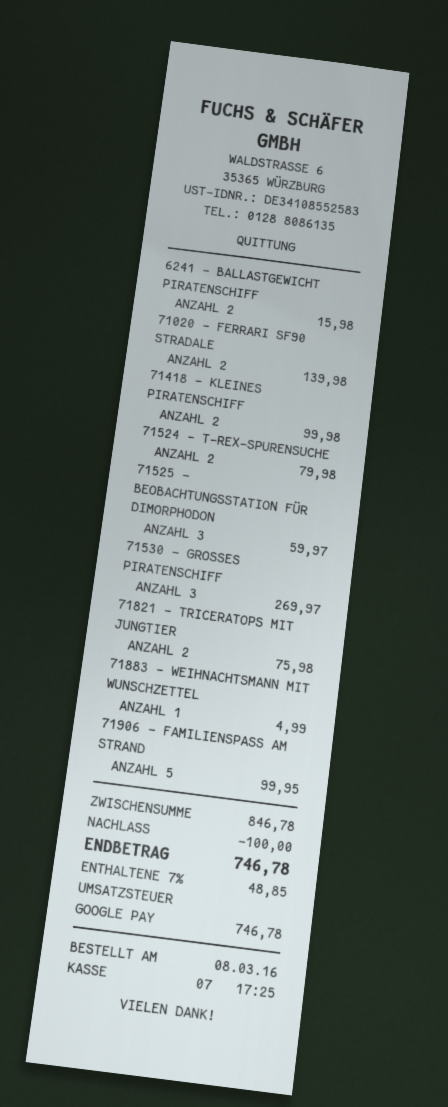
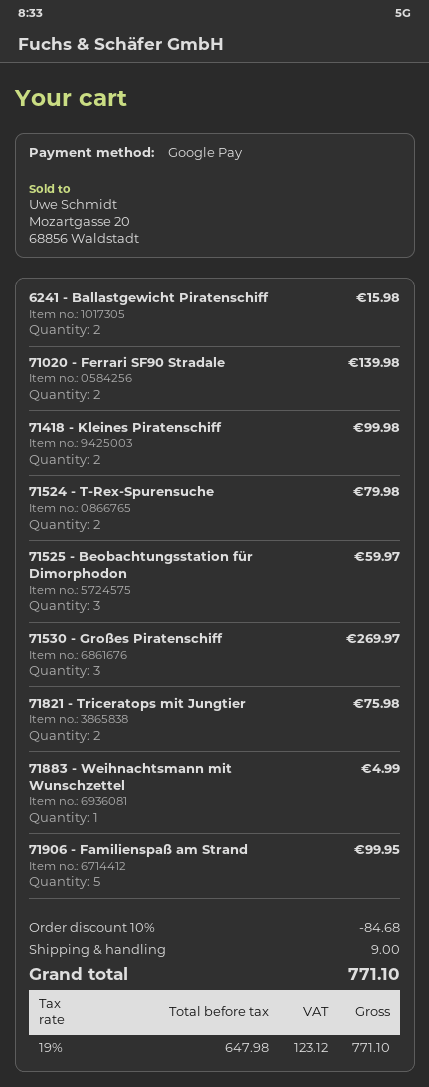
discount: 100.00 -> 84.68
shipping: none -> 9.00
tax: 7% = 48.85 -> 19% = 123.12
total: 746.78 -> 771.10

